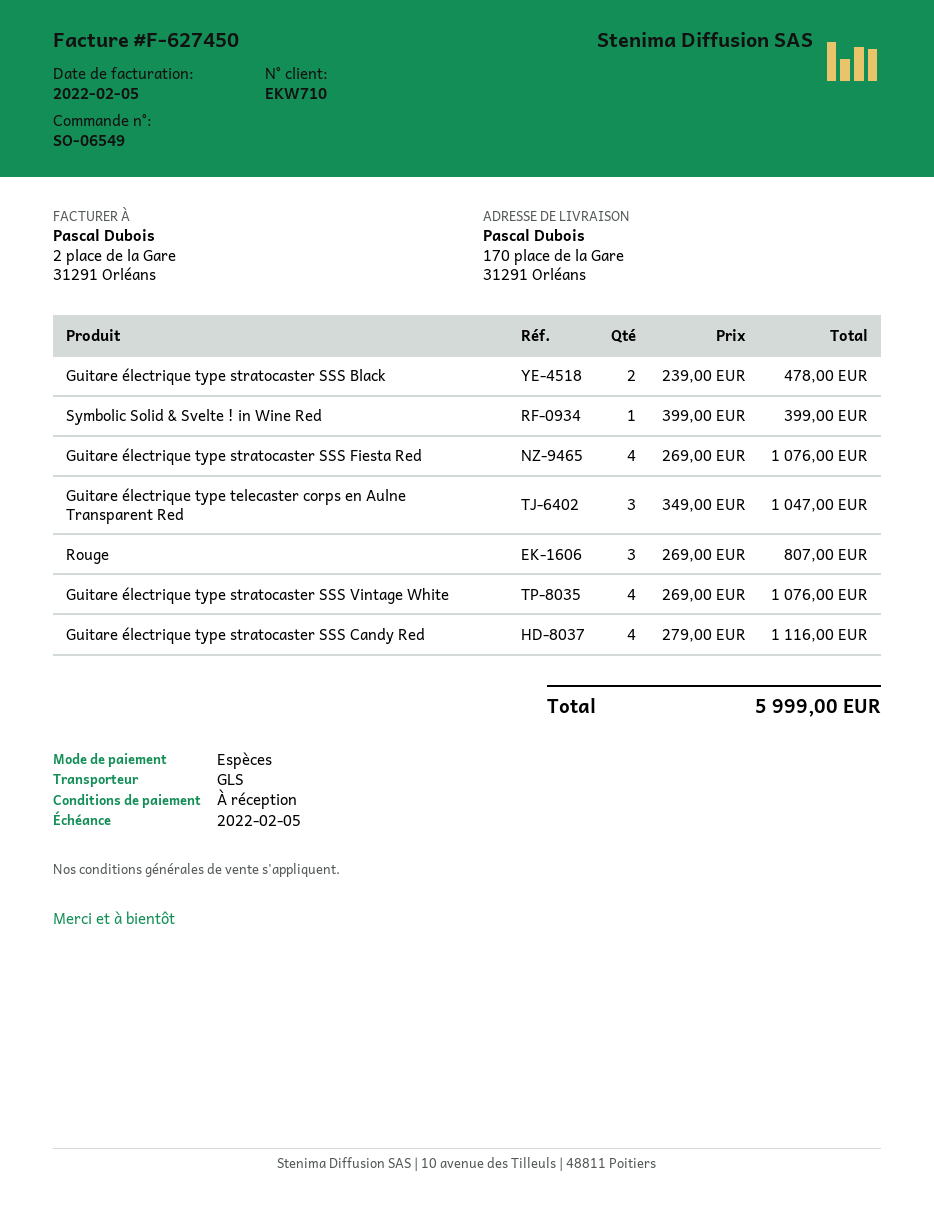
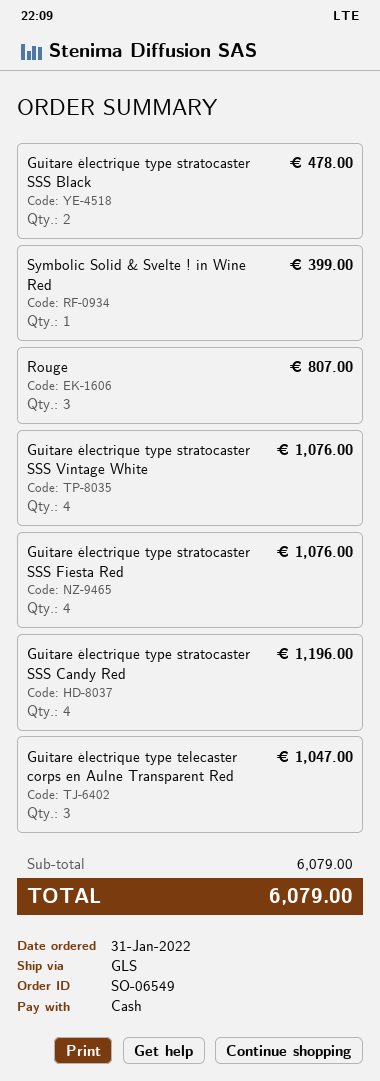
Guitare électrique type stratocaster SSS Candy Red: 4 for 1116.00 -> 4 for 1196.00
total: 5999.00 -> 6079.00

